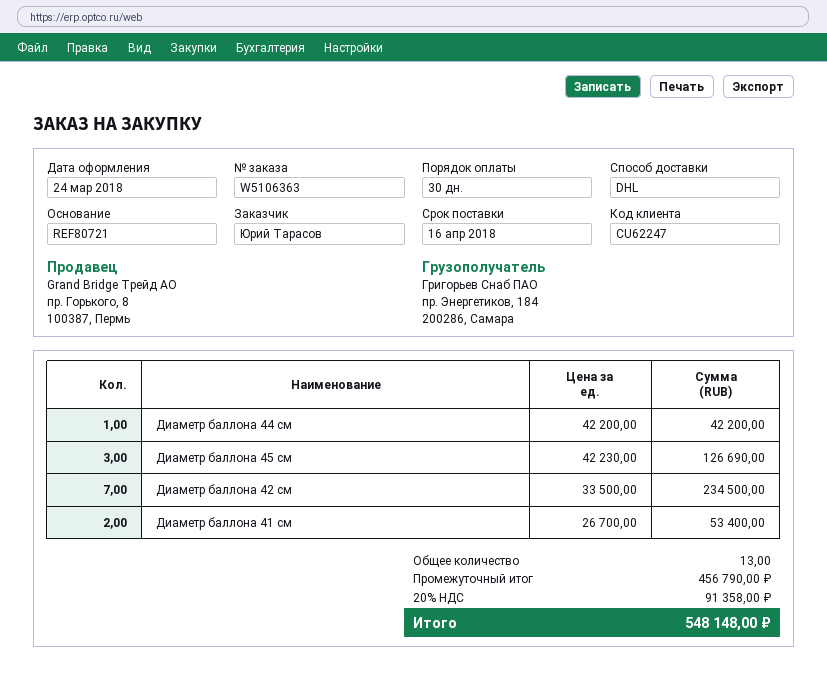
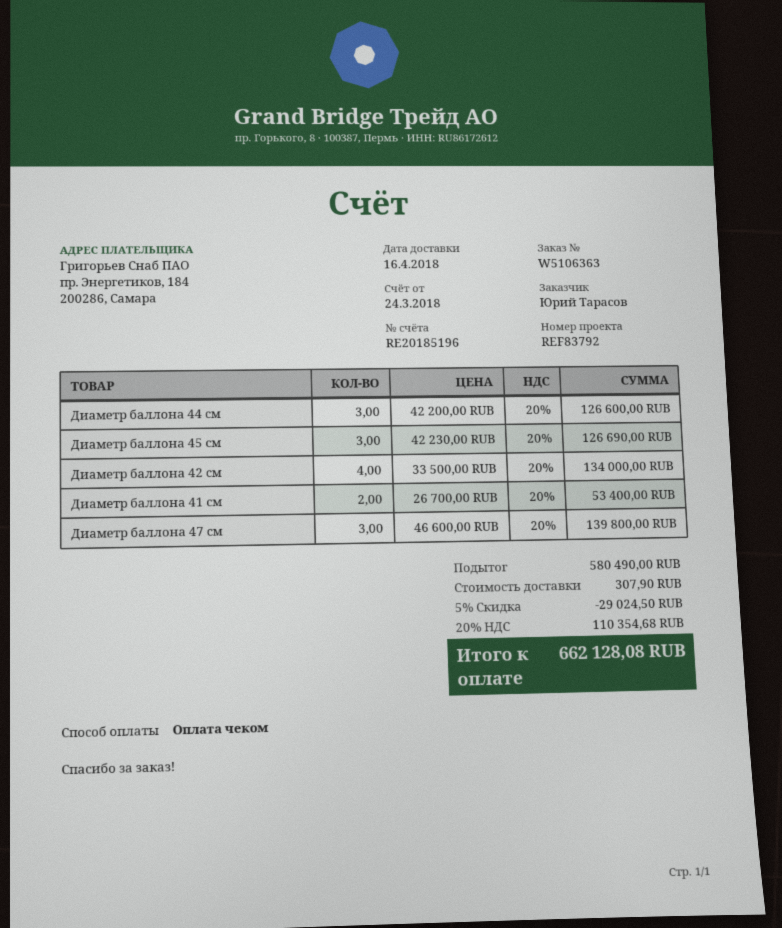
reference: REF80721 -> REF83792
Диаметр баллона 44 см: 1 x 42200.00 = 42200.00 -> 3 x 42200.00 = 126600.00
Диаметр баллона 42 см: 7 x 33500.00 = 234500.00 -> 4 x 33500.00 = 134000.00
Диаметр баллона 47 см: none -> 3 x 46600.00 = 139800.00
subtotal: 456790.00 -> 580490.00
discount: none -> 5% = 29024.50
shipping: none -> 307.90
tax: 20% = 91358.00 -> 20% = 110354.68
total: 548148.00 -> 662128.08

